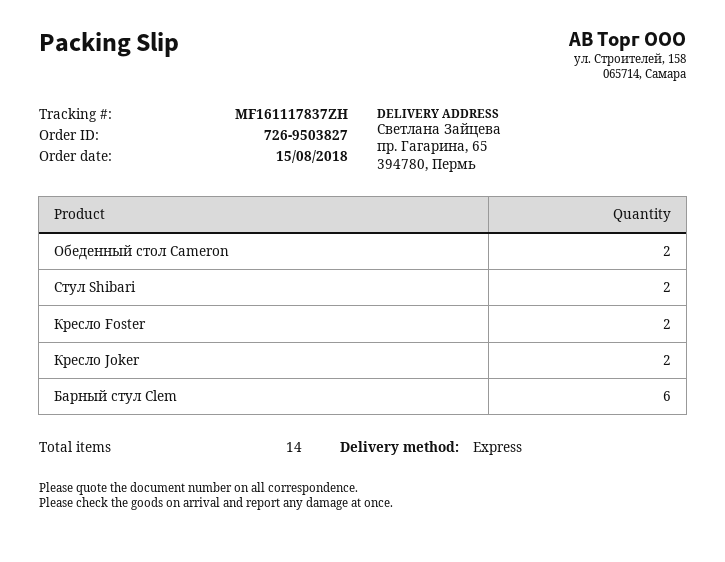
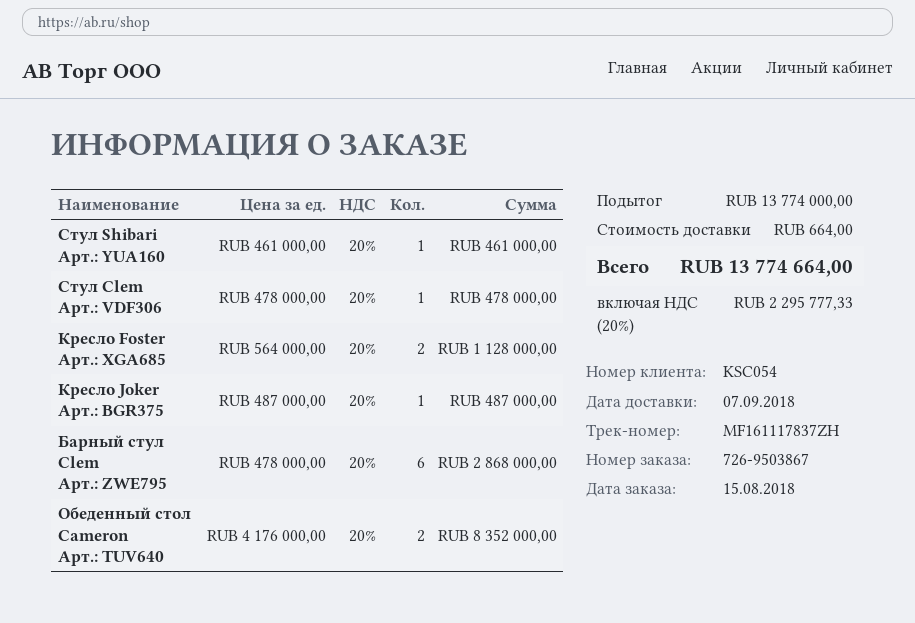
order number: 726-9503827 -> 726-9503867
Стул Shibari: 2 -> 1
Кресло Joker: 2 -> 1
Стул Clem: none -> 1

